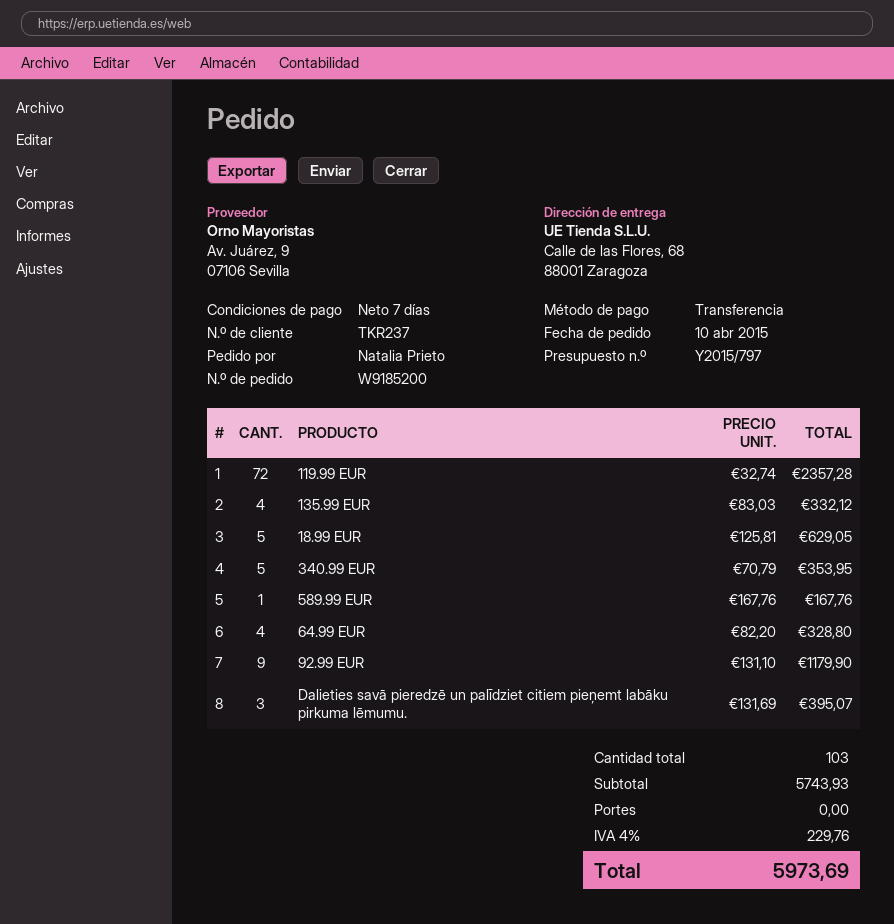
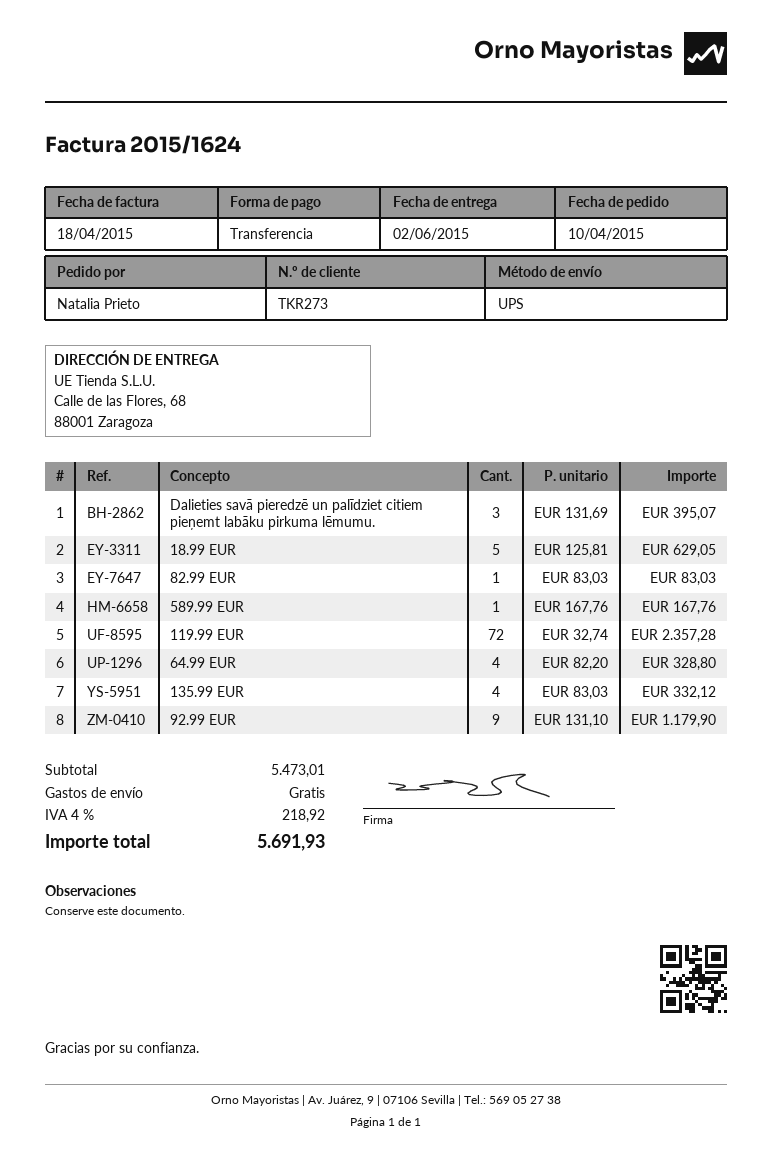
customer number: TKR237 -> TKR273
340.99 EUR: 5 x 70.79 = 353.95 -> none
82.99 EUR: none -> 1 x 83.03 = 83.03
subtotal: 5743.93 -> 5473.01
tax: 4% = 229.76 -> 4% = 218.92
total: 5973.69 -> 5691.93

